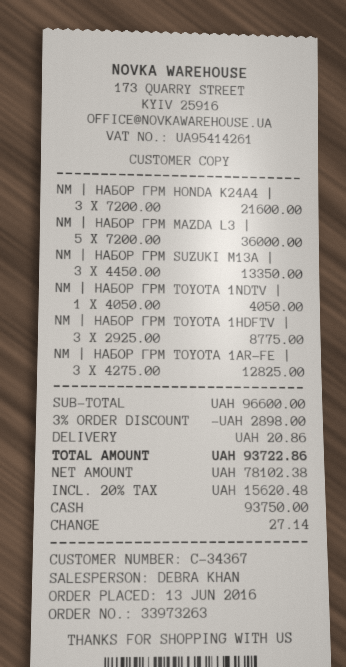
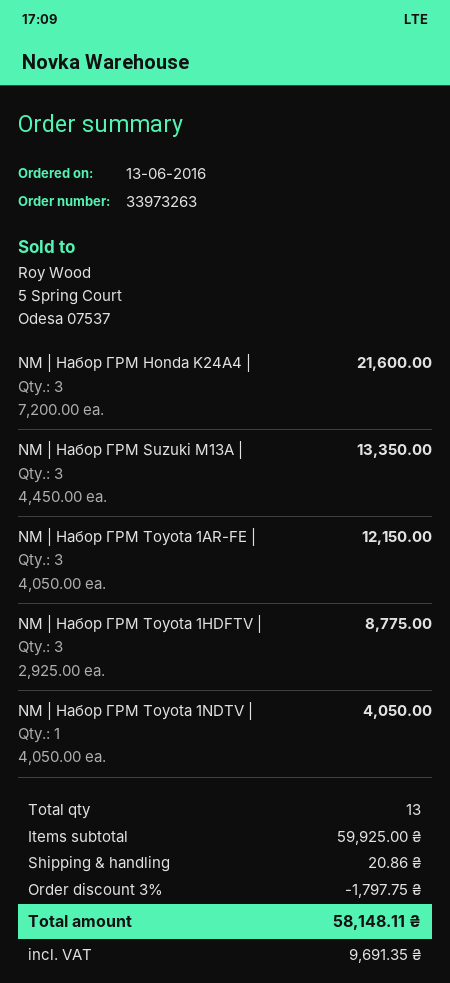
NM | НАБОР ГРМ MAZDA L3 |: 5 x 7200.00 = 36000.00 -> none
NM | НАБОР ГРМ TOYOTA 1AR-FE |: 3 x 4275.00 = 12825.00 -> 3 x 4050.00 = 12150.00
subtotal: 96600.00 -> 59925.00
discount: 3% = 2898.00 -> 3% = 1797.75
tax: 15620.48 -> 9691.35
total: 93722.86 -> 58148.11

